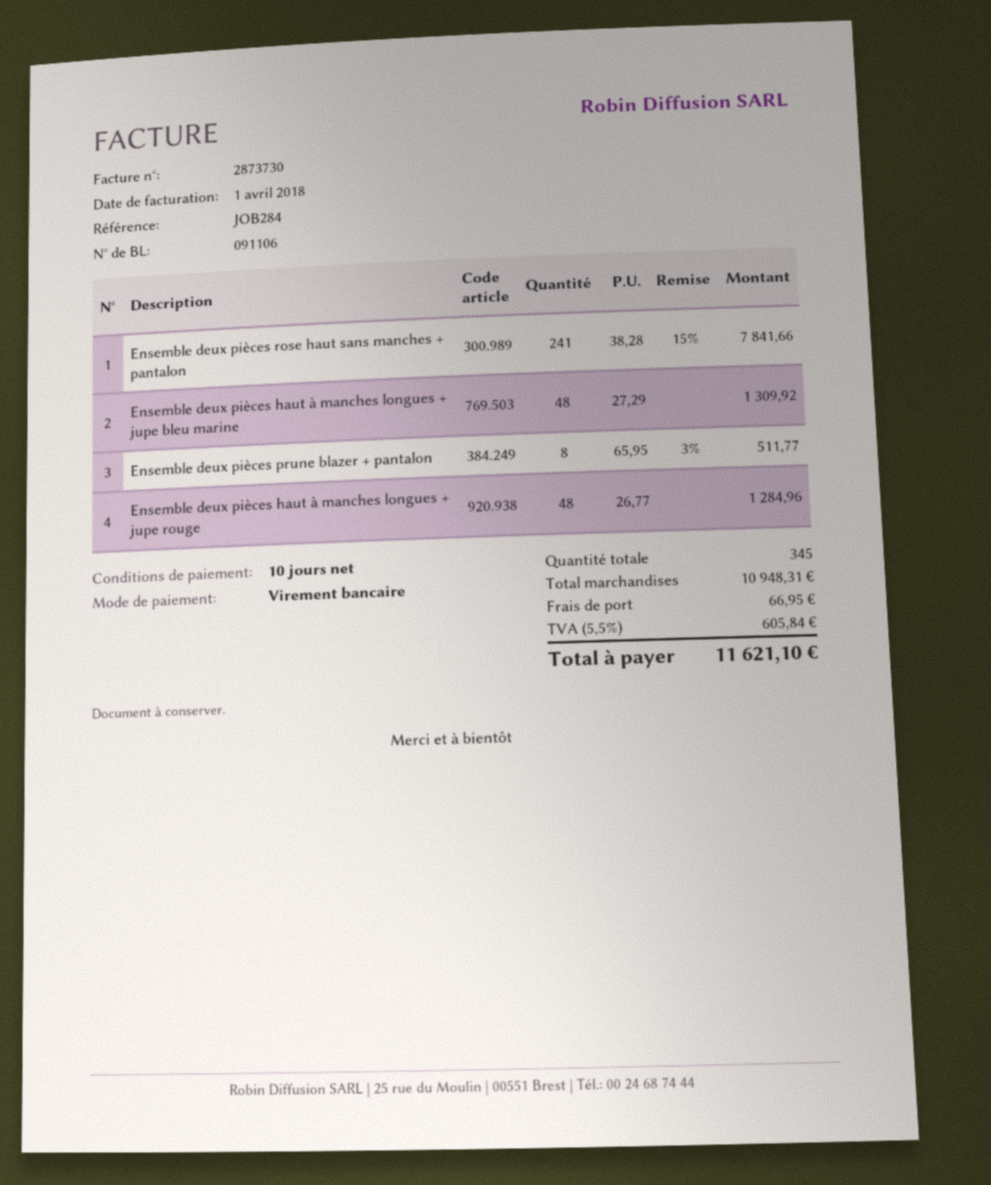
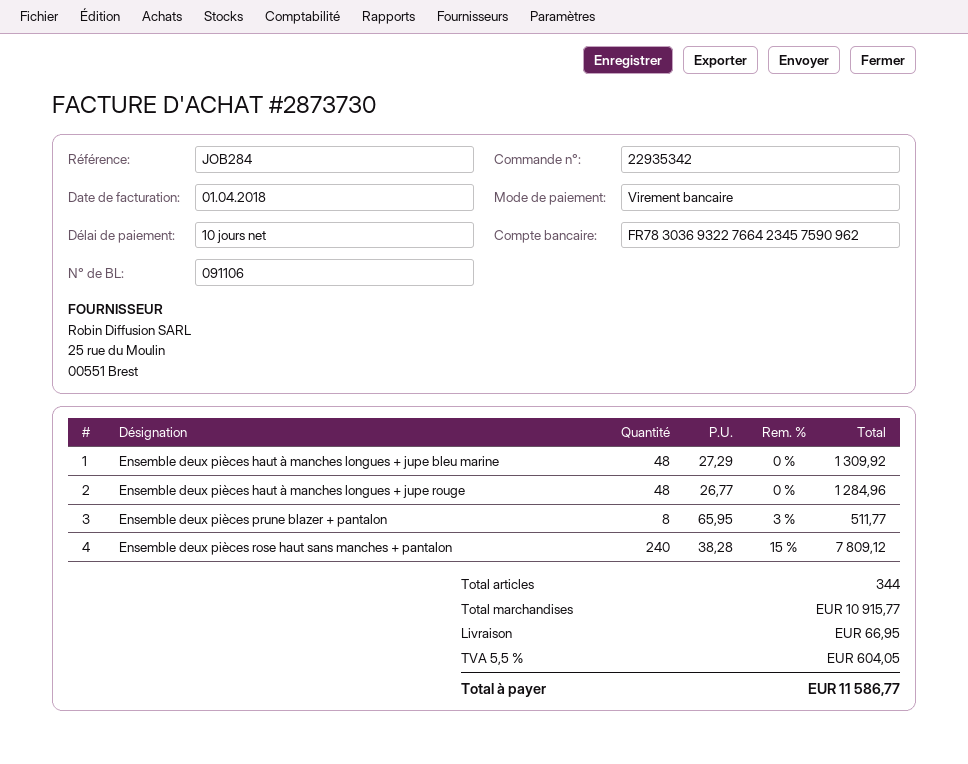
Ensemble deux pièces rose haut sans manches + pantalon: 241 x 38.28 - 15% = 7841.66 -> 240 x 38.28 - 15% = 7809.12
total quantity: 345 -> 344
subtotal: 10948.31 -> 10915.77
tax: 5.5% = 605.84 -> 5.5% = 604.05
total: 11621.10 -> 11586.77

